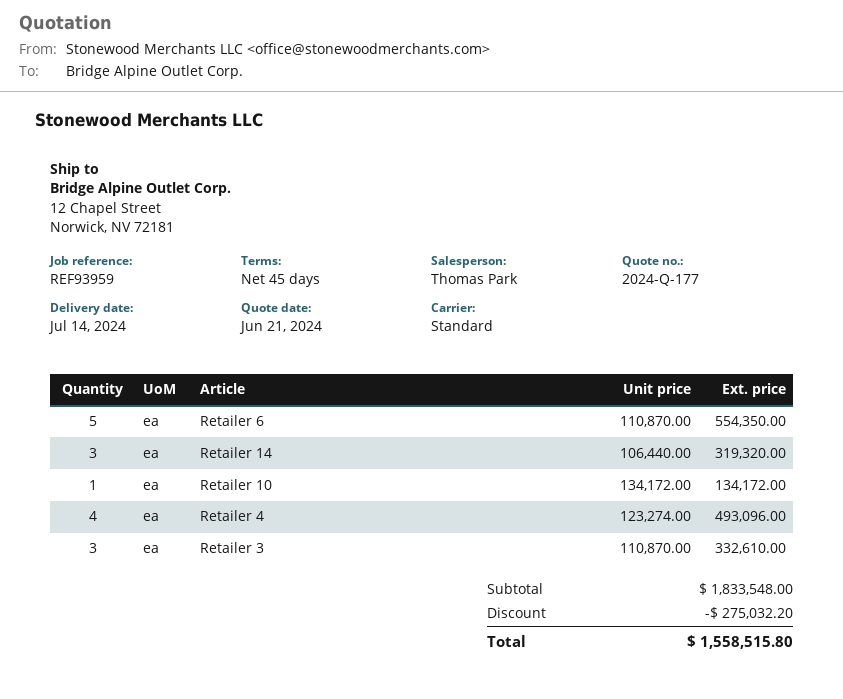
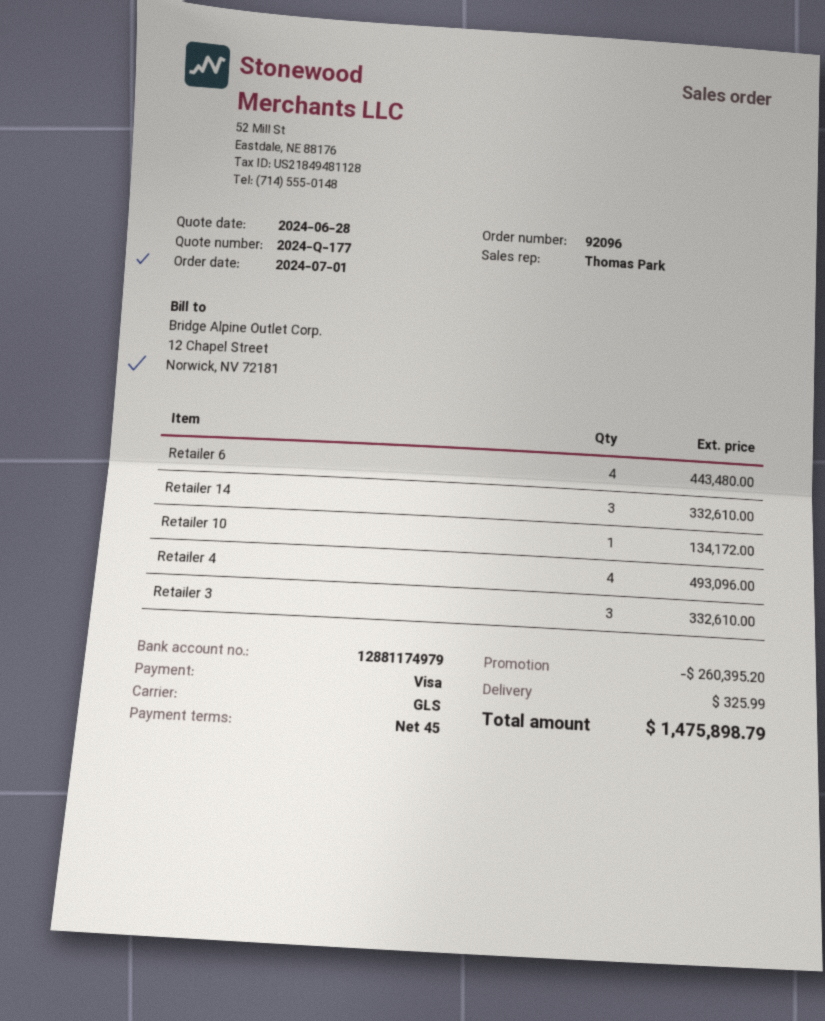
quote date: 2024-06-21 -> 2024-06-28
shipping method: standard -> GLS
Retailer 6: 5 for 554350.00 -> 4 for 443480.00
Retailer 14: 3 for 319320.00 -> 3 for 332610.00
discount: 275032.20 -> 260395.20
shipping: none -> 325.99
total: 1558515.80 -> 1475898.79

